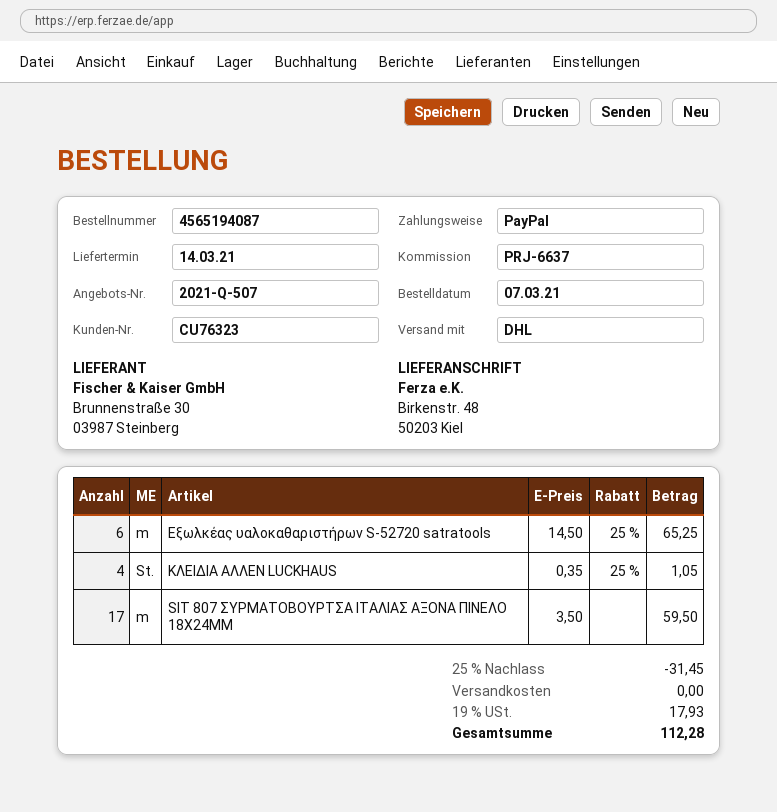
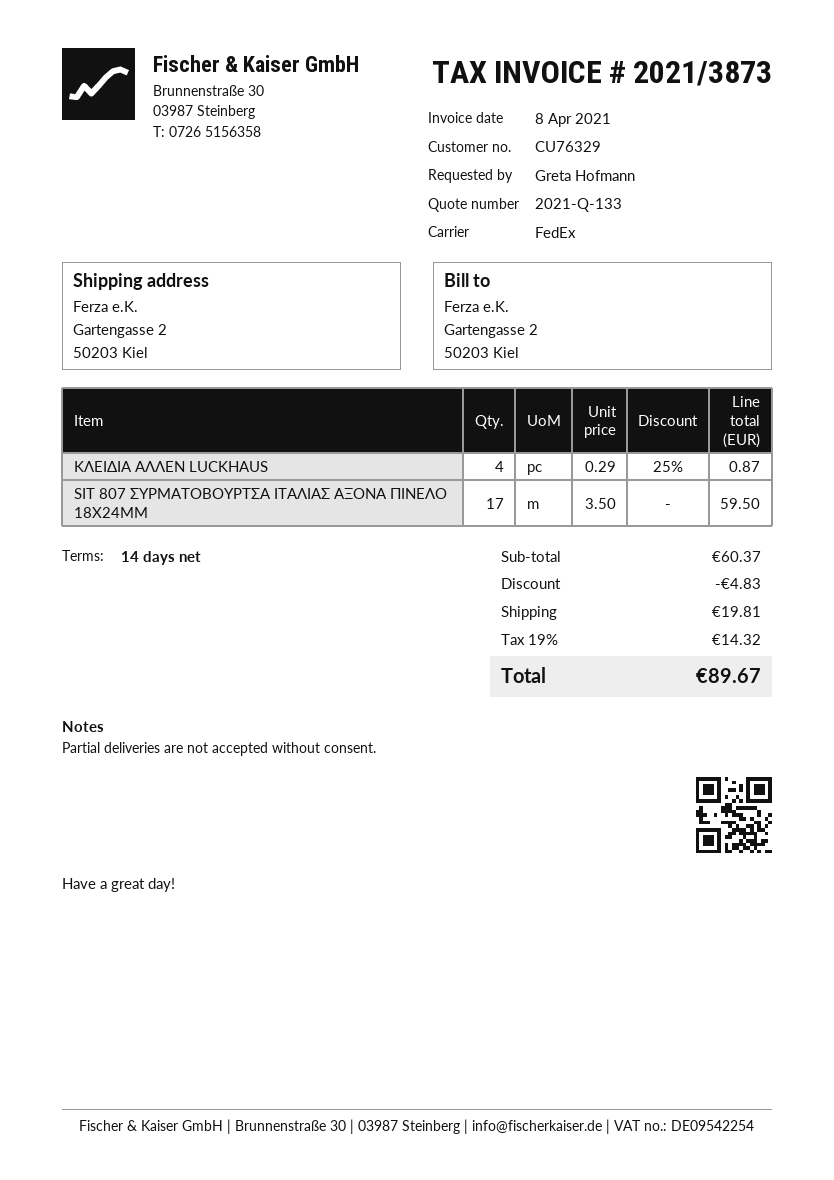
quote number: 2021-Q-507 -> 2021-Q-133
customer number: CU76323 -> CU76329
shipping method: DHL -> FedEx
ship to: Birkenstr. 48, 50203 Kiel -> Gartengasse 2, 50203 Kiel
Εξωλκέας υαλοκαθαριστήρων S-52720 satratools: 6 x 14.50 - 25% = 65.25 -> none
ΚΛΕΙΔΙΑ ΑΛΛΕΝ LUCKHAUS: 4 x 0.35 - 25% = 1.05 -> 4 x 0.29 - 25% = 0.87
discount: 31.45 -> 4.83
shipping: 0.00 -> 19.81
tax: 19% = 17.93 -> 19% = 14.32
total: 112.28 -> 89.67

